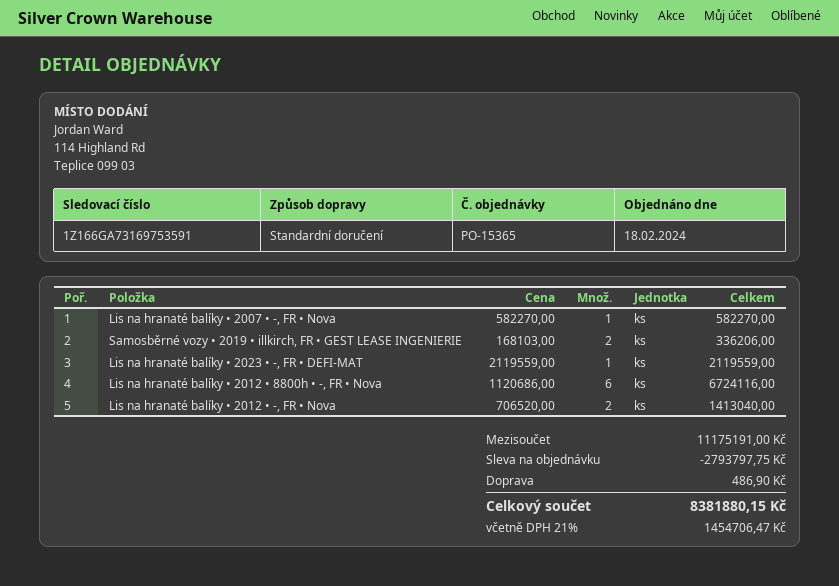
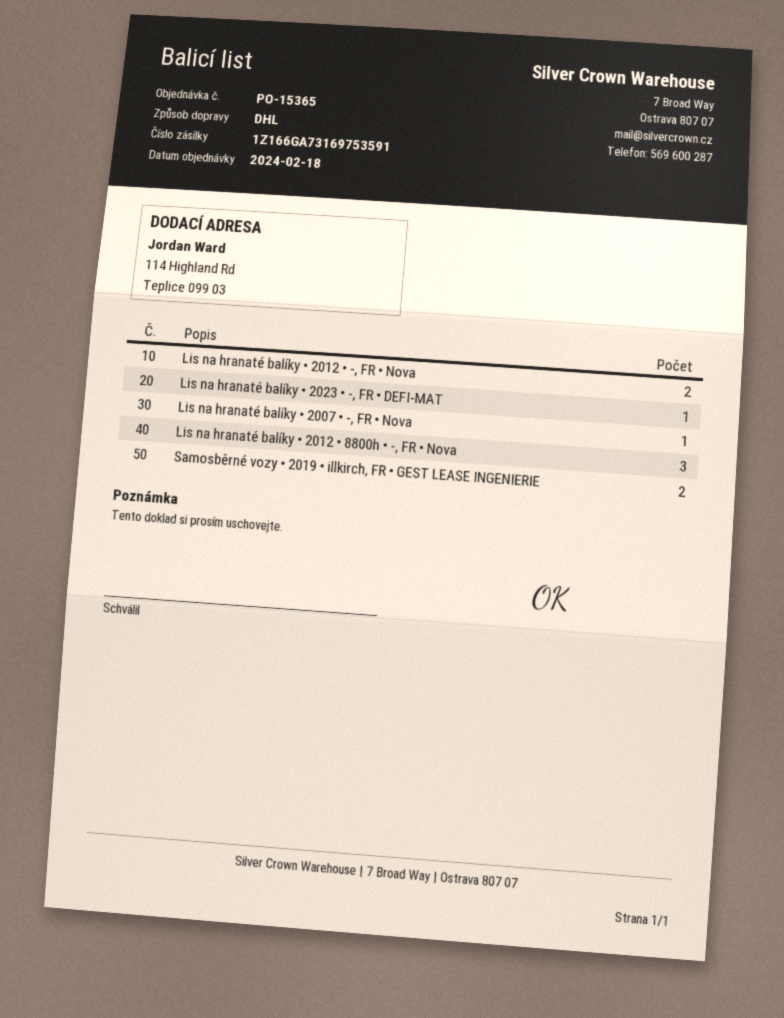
shipping method: standard -> DHL
Lis na hranaté balíky • 2012 • 8800h • -, FR • Nova: 6 -> 3

